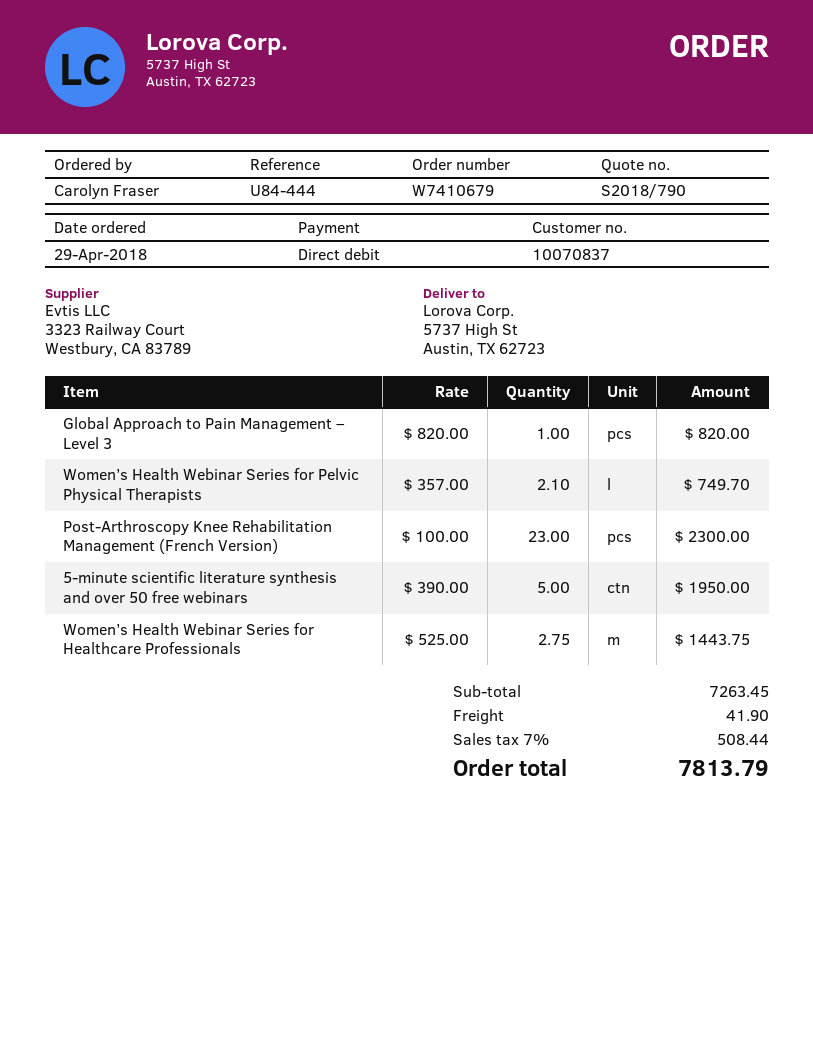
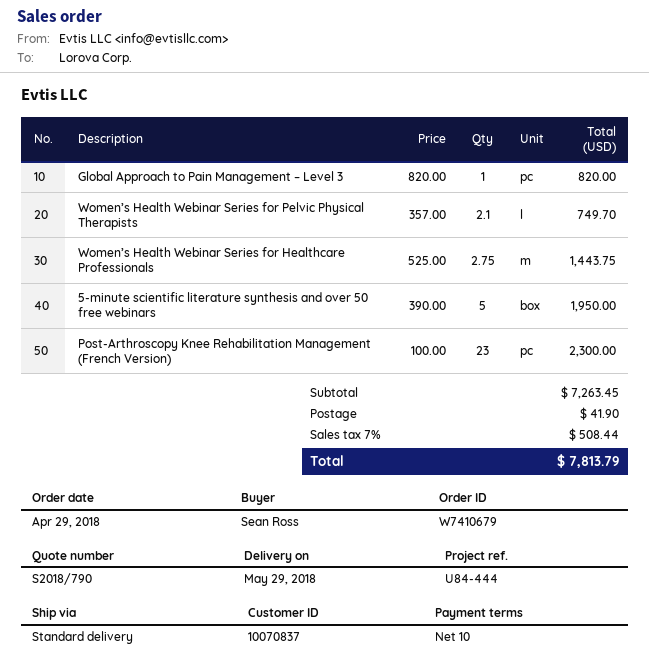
ordered by: Carolyn Fraser -> Sean Ross

